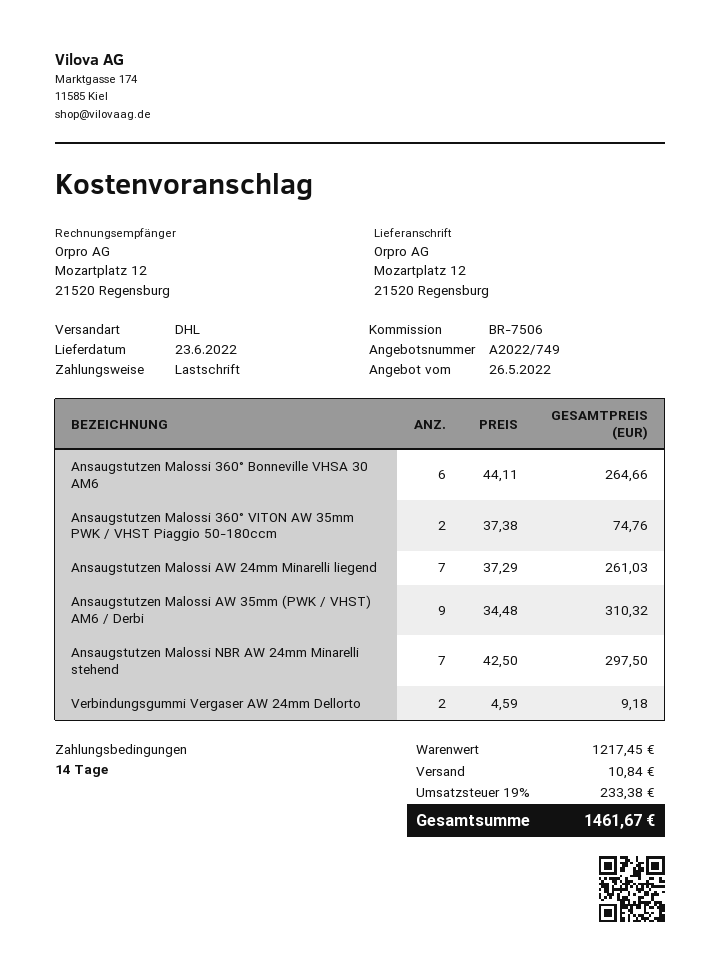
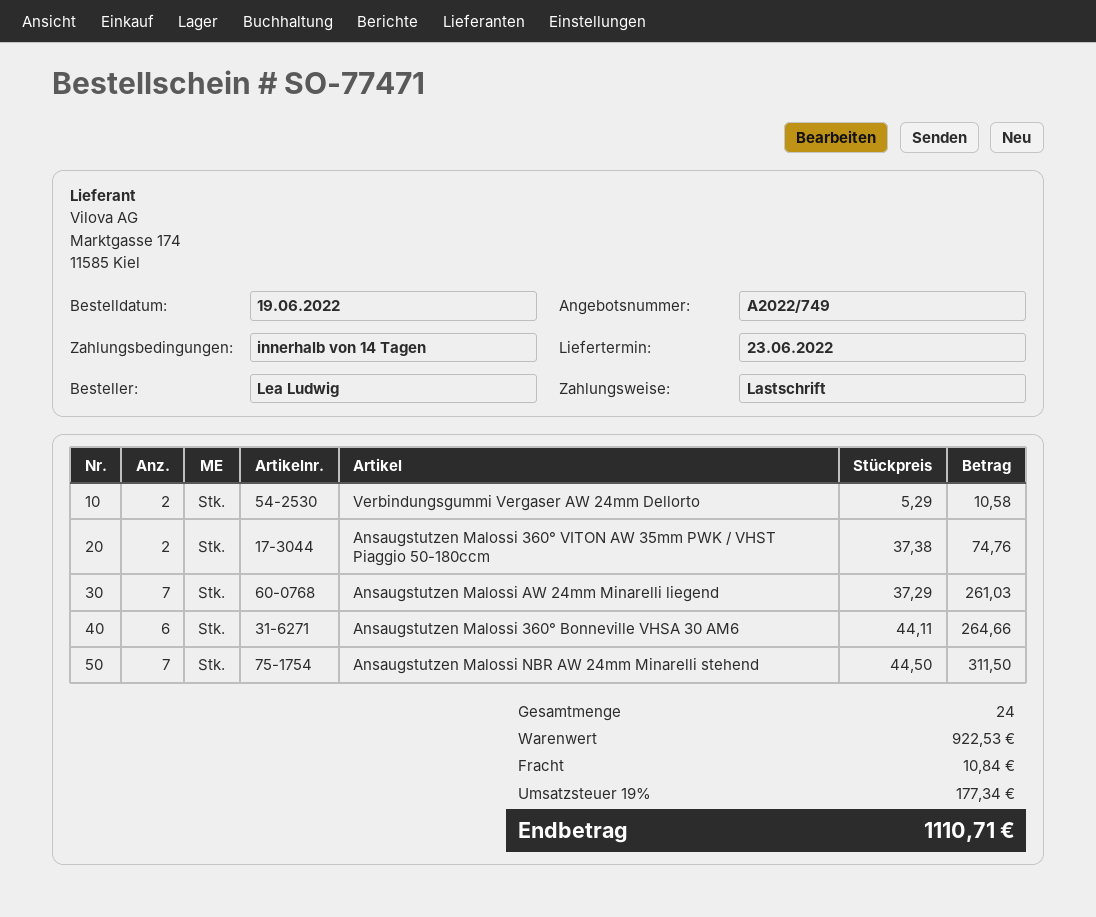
Ansaugstutzen Malossi AW 35mm (PWK / VHST) AM6 / Derbi: 9 x 34.48 = 310.32 -> none
Ansaugstutzen Malossi NBR AW 24mm Minarelli stehend: 7 x 42.50 = 297.50 -> 7 x 44.50 = 311.50
Verbindungsgummi Vergaser AW 24mm Dellorto: 2 x 4.59 = 9.18 -> 2 x 5.29 = 10.58
subtotal: 1217.45 -> 922.53
tax: 19% = 233.38 -> 19% = 177.34
total: 1461.67 -> 1110.71

